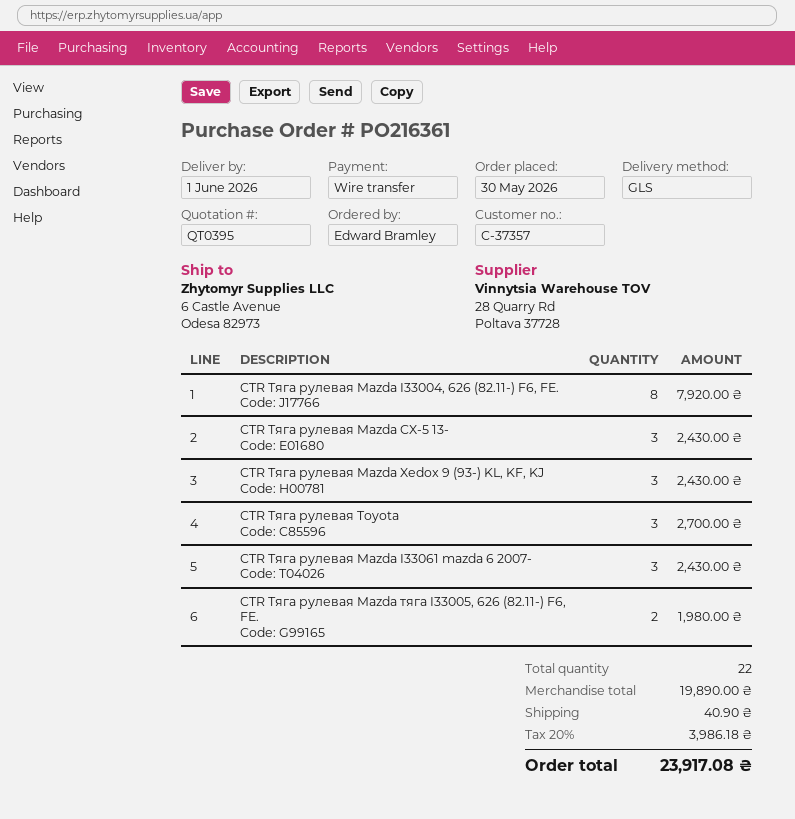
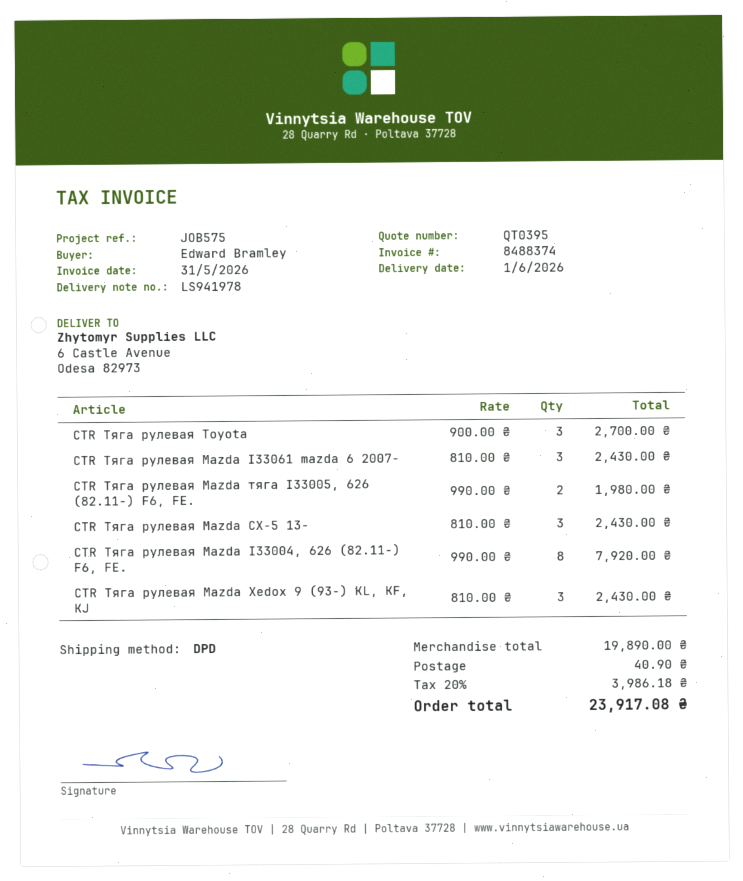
shipping method: GLS -> DPD

